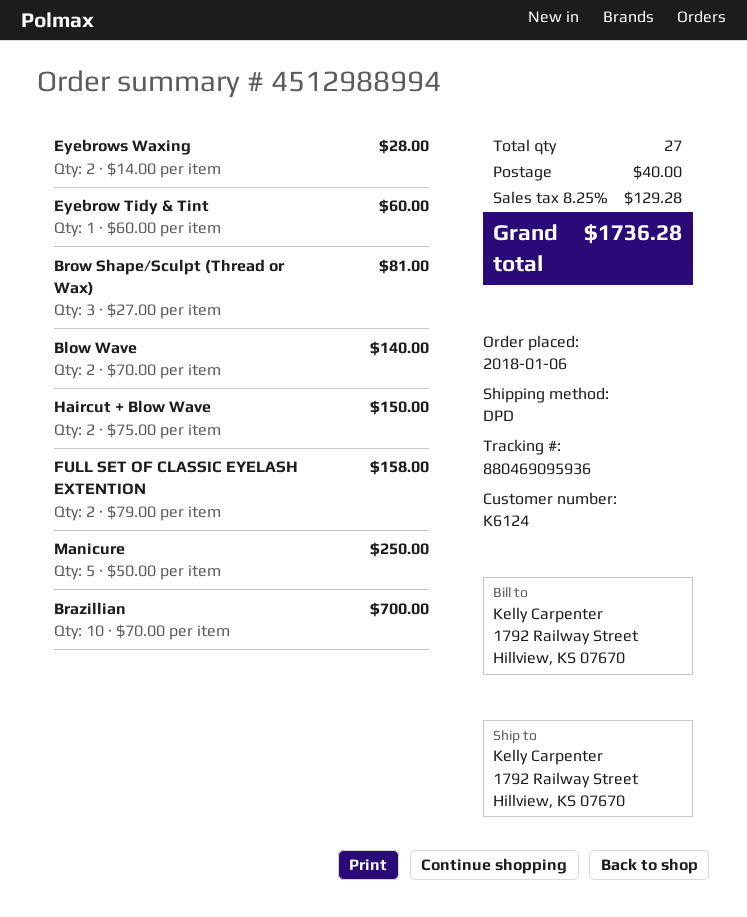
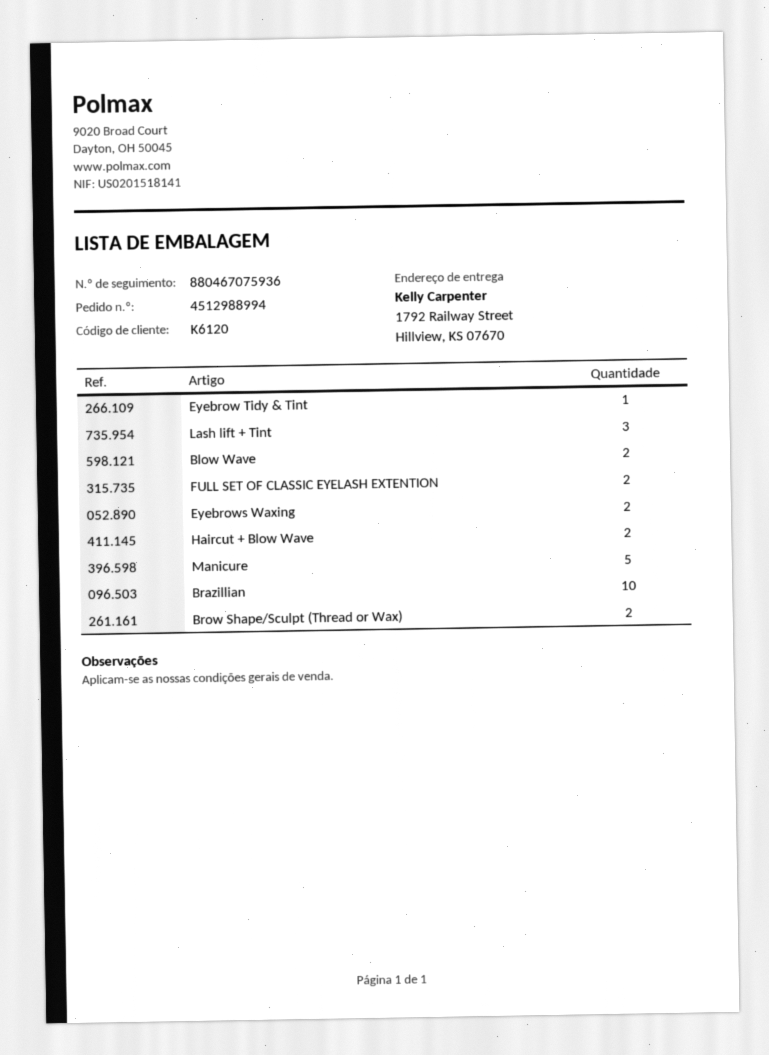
customer number: K6124 -> K6120
tracking number: 880469095936 -> 880467075936
Brow Shape/Sculpt (Thread or Wax): 3 -> 2
Lash lift + Tint: none -> 3

